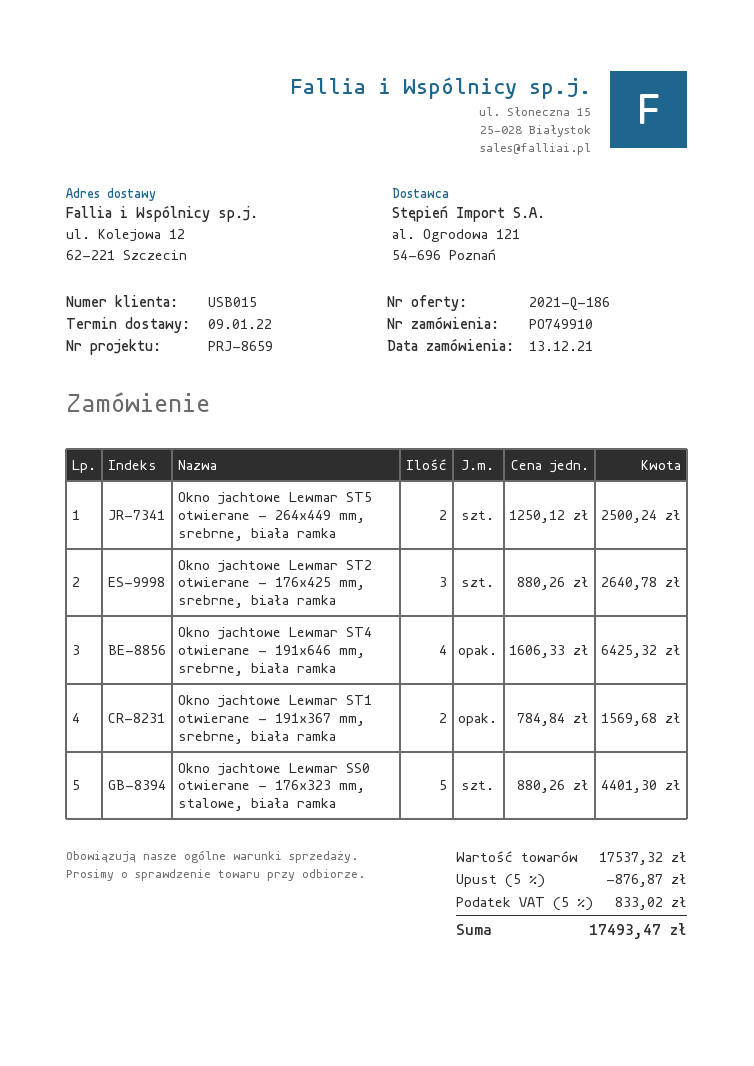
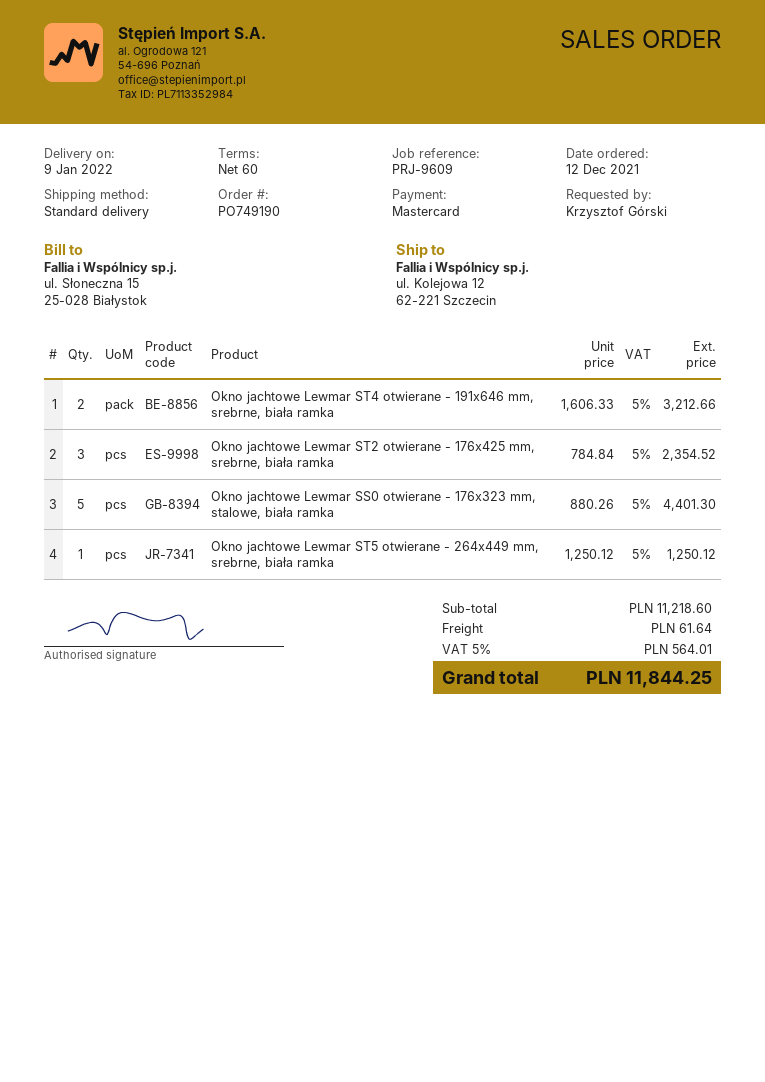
order number: PO749910 -> PO749190
order date: 2021-12-13 -> 2021-12-12
reference: PRJ-8659 -> PRJ-9609
Okno jachtowe Lewmar ST5 otwierane - 264x449 mm, srebrne, biała ramka: 2 x 1250.12 = 2500.24 -> 1 x 1250.12 = 1250.12
Okno jachtowe Lewmar ST2 otwierane - 176x425 mm, srebrne, biała ramka: 3 x 880.26 = 2640.78 -> 3 x 784.84 = 2354.52
Okno jachtowe Lewmar ST4 otwierane - 191x646 mm, srebrne, biała ramka: 4 x 1606.33 = 6425.32 -> 2 x 1606.33 = 3212.66
Okno jachtowe Lewmar ST1 otwierane - 191x367 mm, srebrne, biała ramka: 2 x 784.84 = 1569.68 -> none
subtotal: 17537.32 -> 11218.60
discount: 5% = 876.87 -> none
shipping: none -> 61.64
tax: 5% = 833.02 -> 5% = 564.01
total: 17493.47 -> 11844.25

